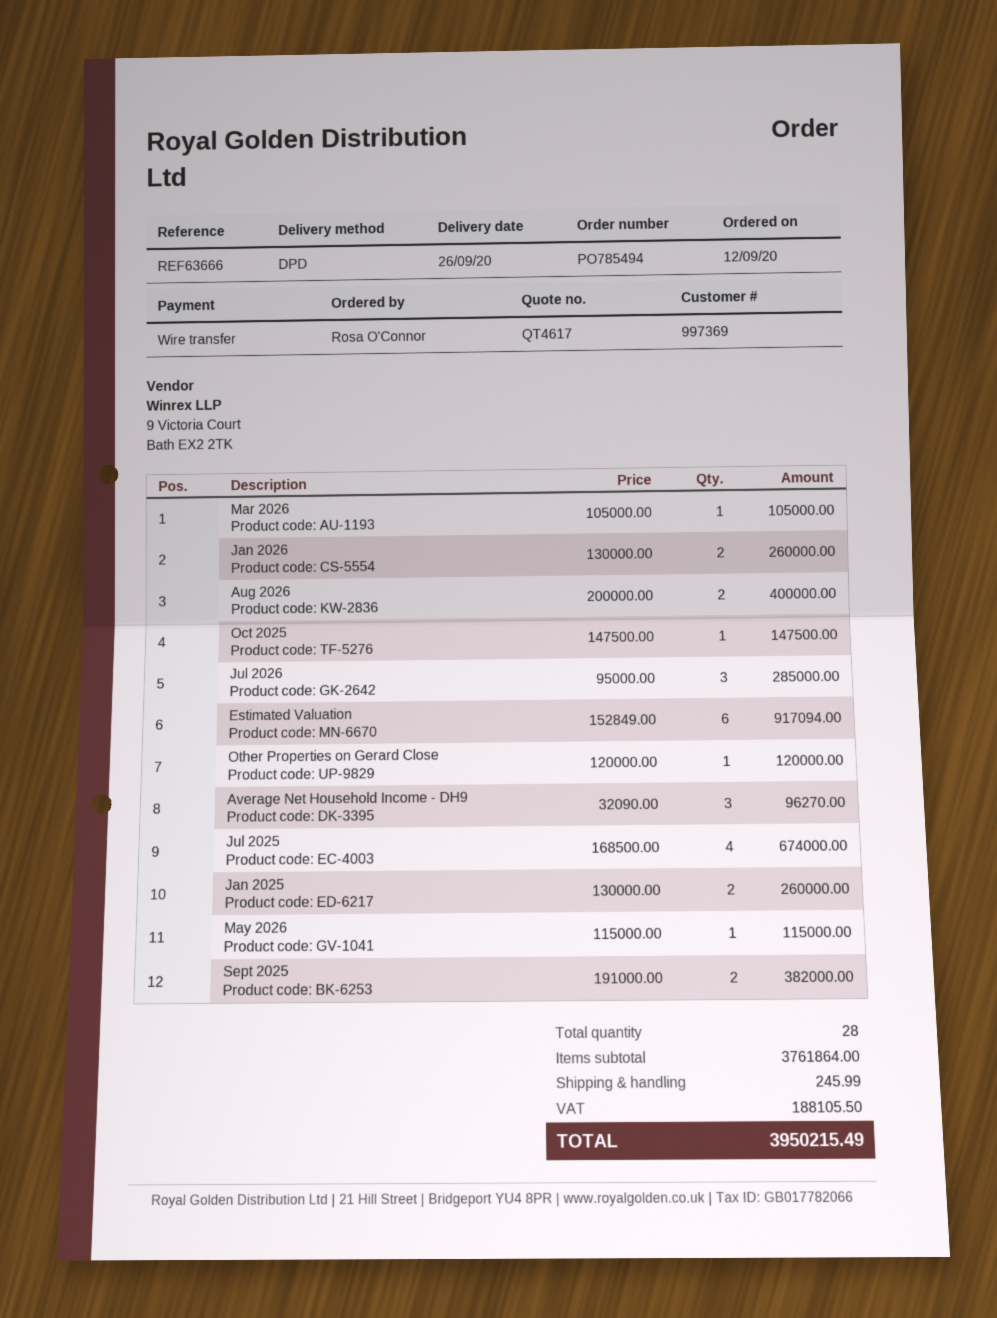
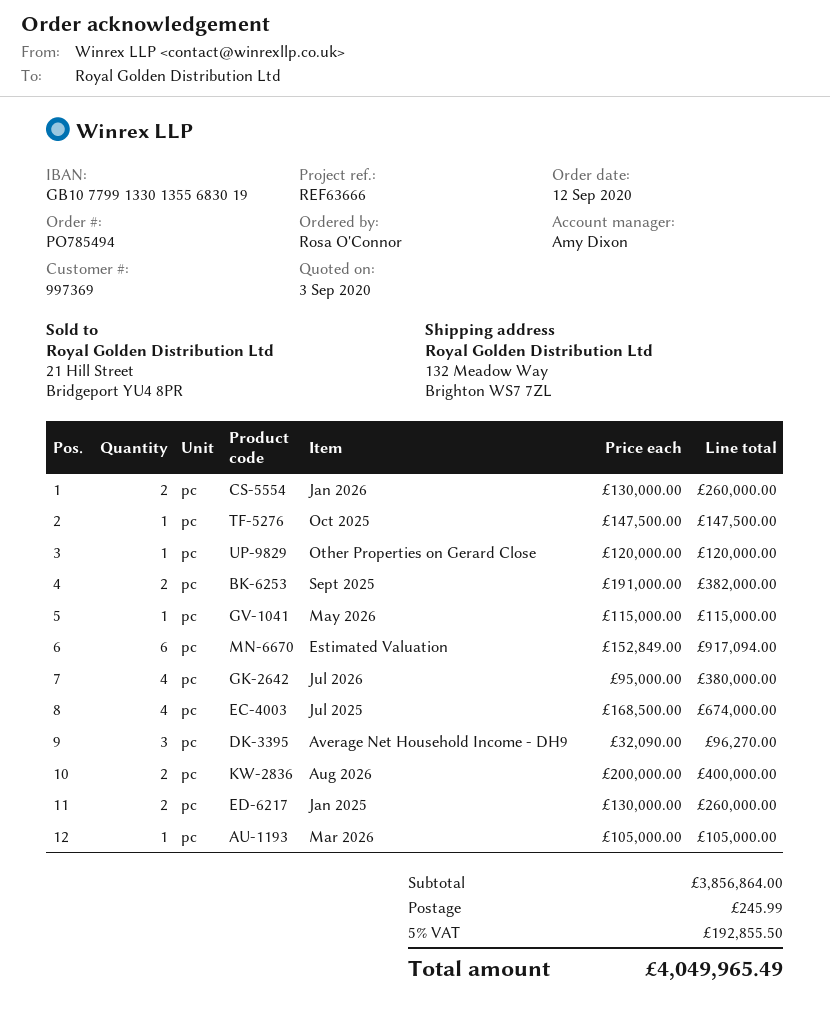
Jul 2026: 3 x 95000.00 = 285000.00 -> 4 x 95000.00 = 380000.00
subtotal: 3761864.00 -> 3856864.00
tax: 188105.50 -> 192855.50
total: 3950215.49 -> 4049965.49

